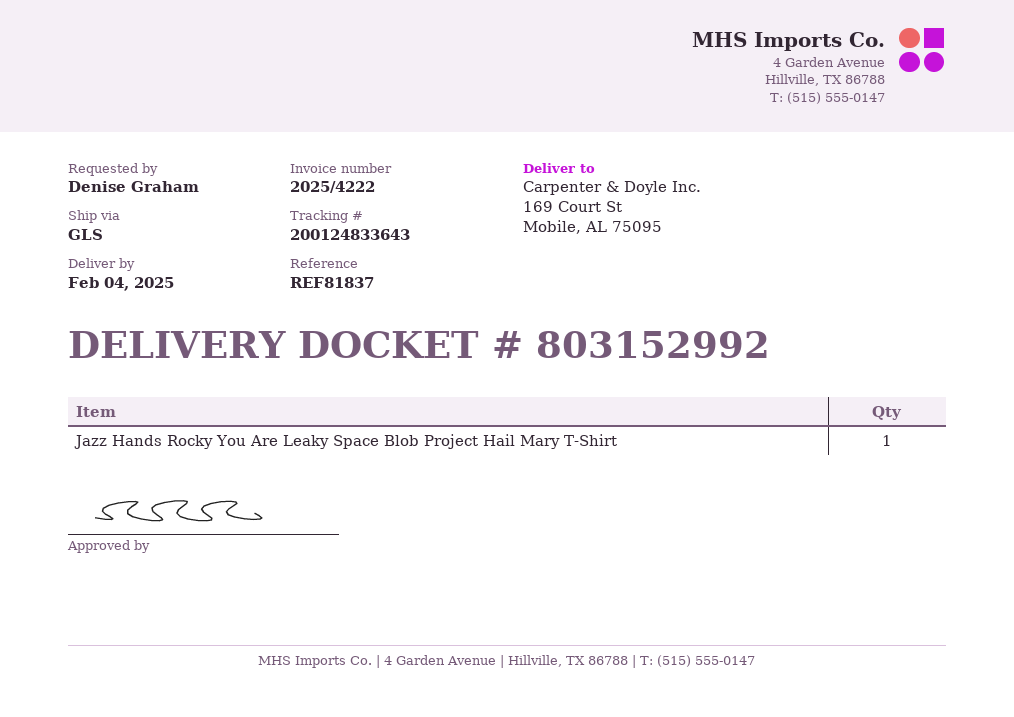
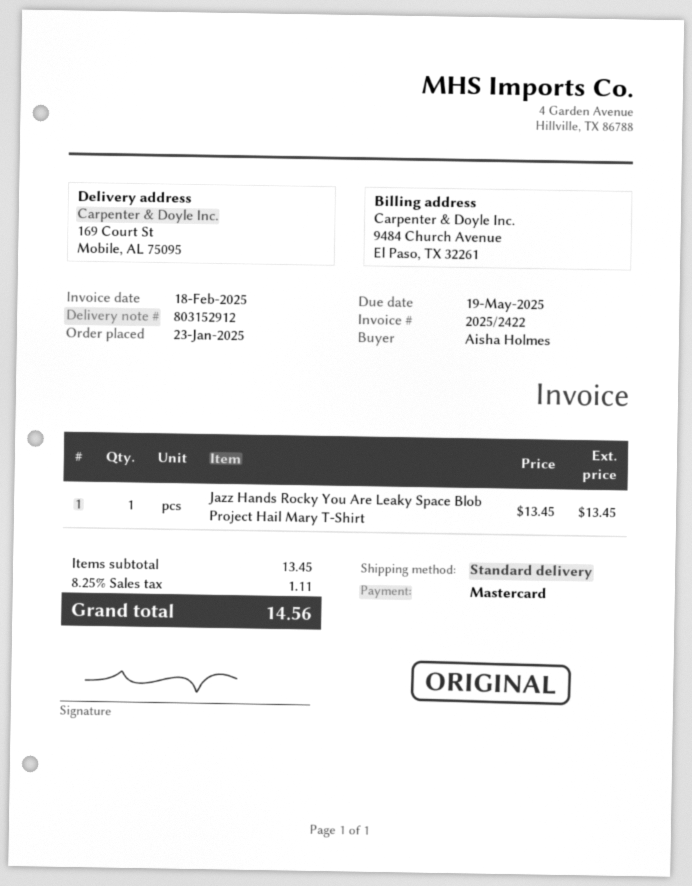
delivery note number: 803152992 -> 803152912
invoice number: 2025/4222 -> 2025/2422
ordered by: Denise Graham -> Aisha Holmes
shipping method: GLS -> standard

